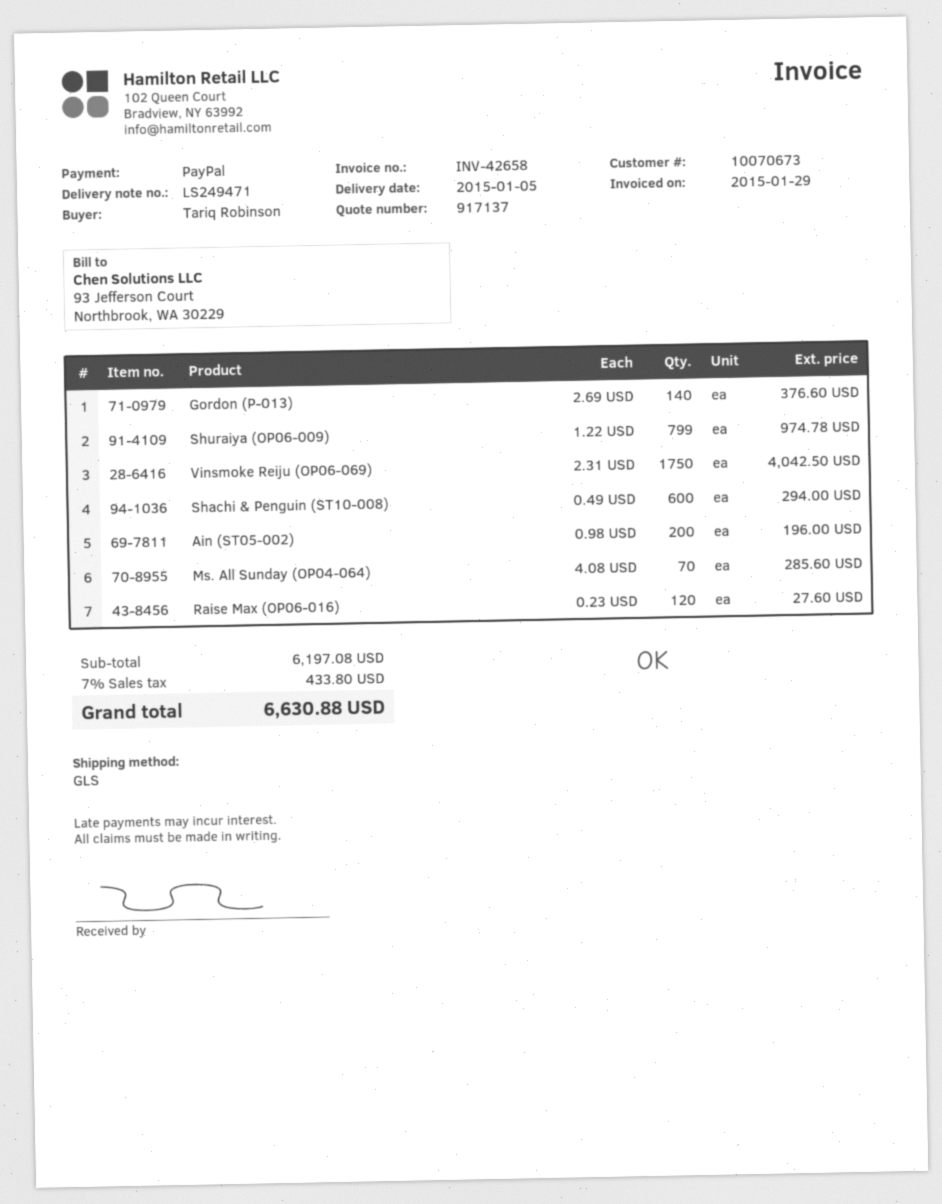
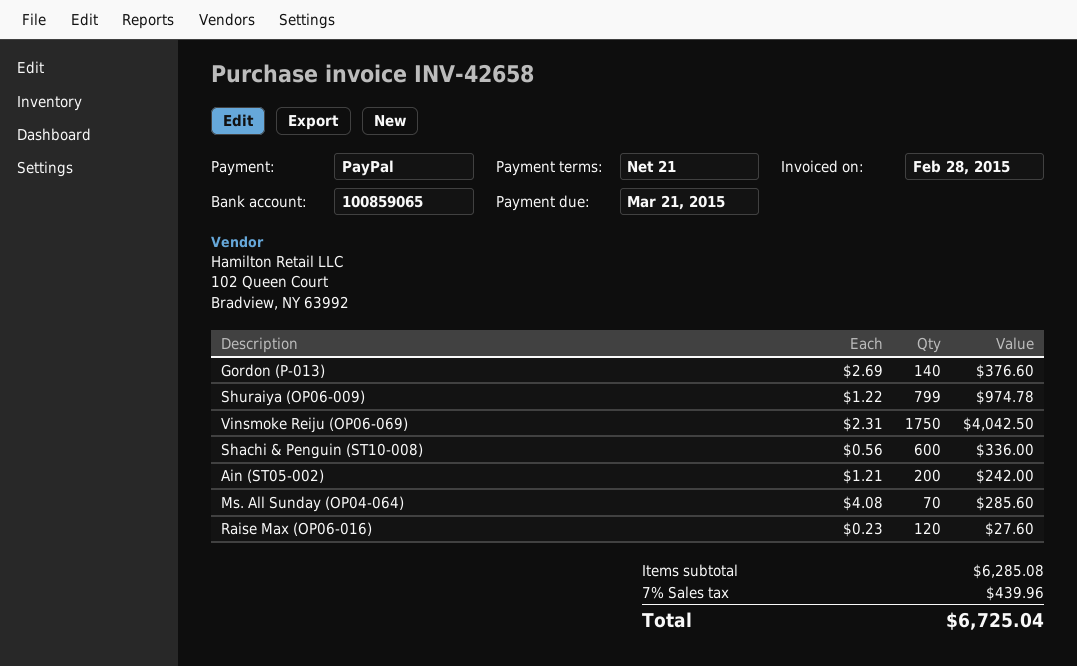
invoice date: 2015-01-29 -> 2015-02-28
Shachi & Penguin (ST10-008): 600 x 0.49 = 294.00 -> 600 x 0.56 = 336.00
Ain (ST05-002): 200 x 0.98 = 196.00 -> 200 x 1.21 = 242.00
subtotal: 6197.08 -> 6285.08
tax: 7% = 433.80 -> 7% = 439.96
total: 6630.88 -> 6725.04

